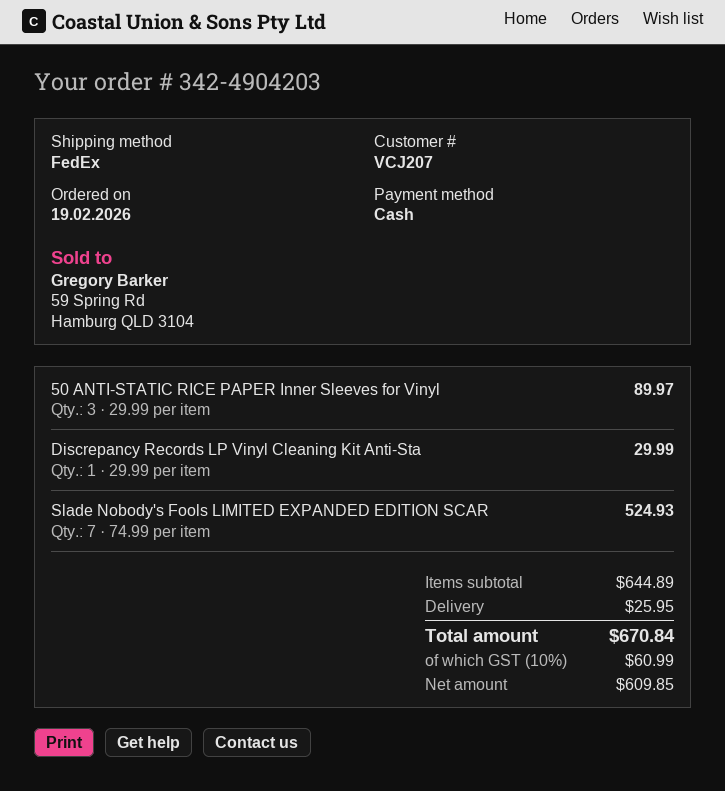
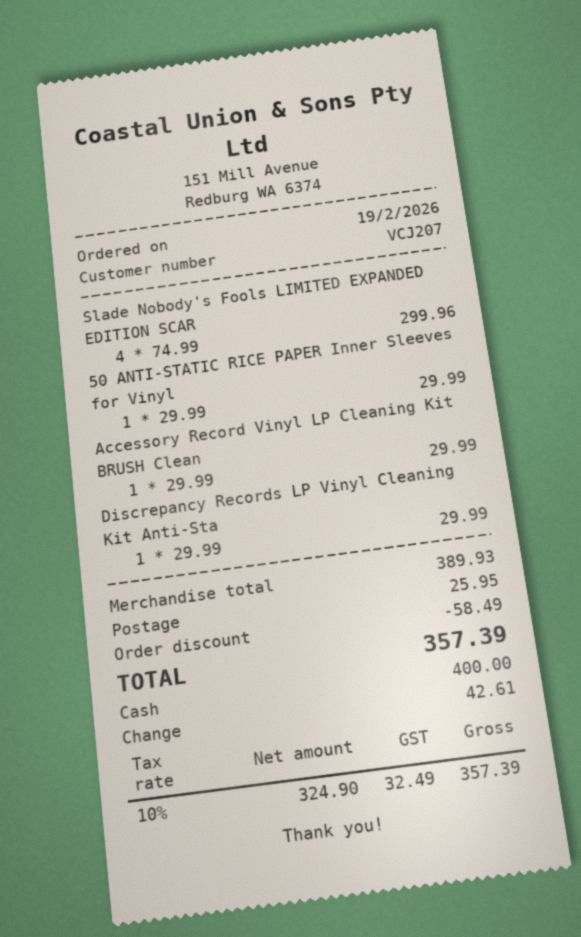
50 ANTI-STATIC RICE PAPER Inner Sleeves for Vinyl: 3 x 29.99 = 89.97 -> 1 x 29.99 = 29.99
Slade Nobody's Fools LIMITED EXPANDED EDITION SCAR: 7 x 74.99 = 524.93 -> 4 x 74.99 = 299.96
Accessory Record Vinyl LP Cleaning Kit BRUSH Clean: none -> 1 x 29.99 = 29.99
subtotal: 644.89 -> 389.93
discount: none -> 58.49
net: 609.85 -> 324.90
tax: 10% = 60.99 -> 10% = 32.49
total: 670.84 -> 357.39

